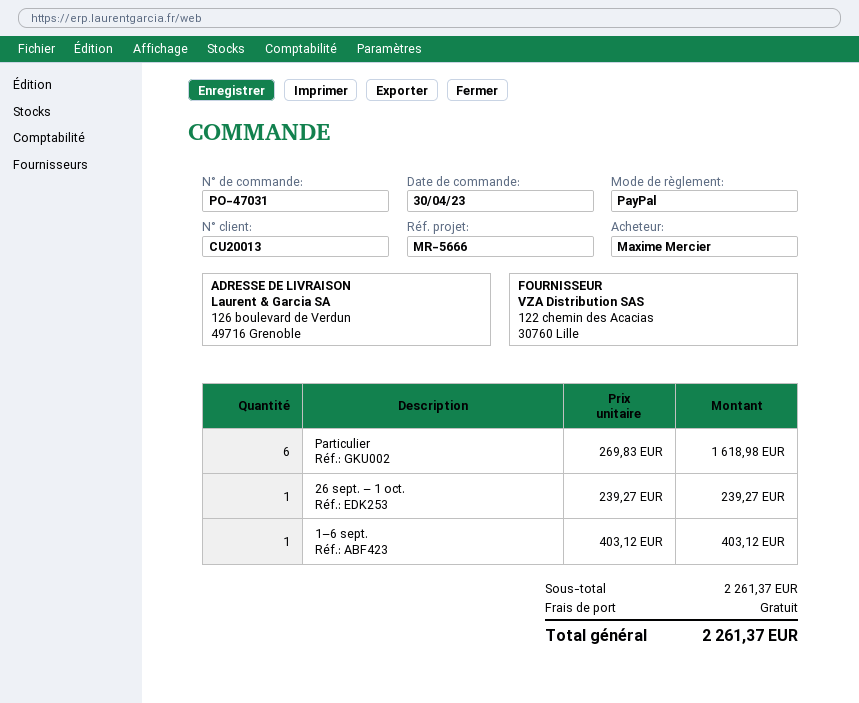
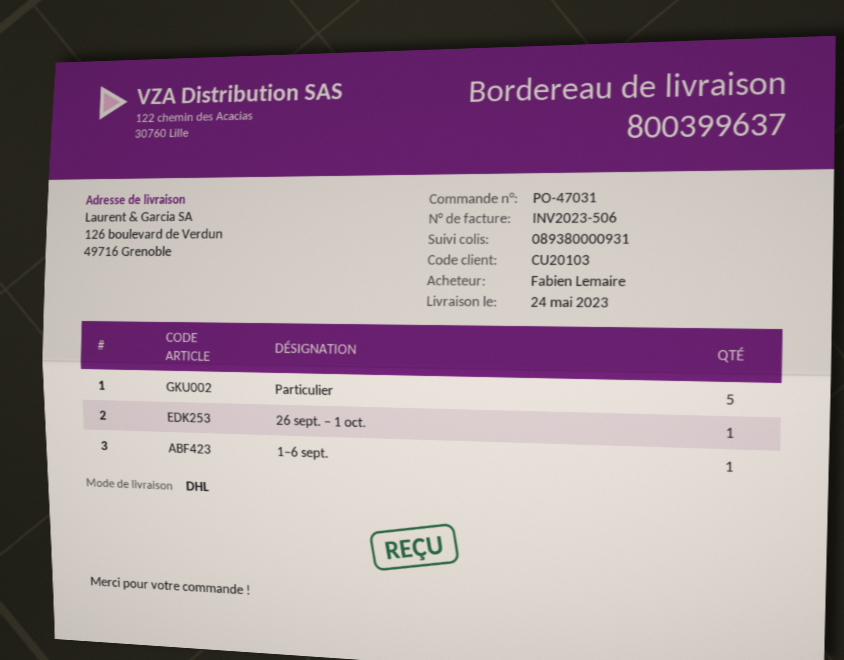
customer number: CU20013 -> CU20103
ordered by: Maxime Mercier -> Fabien Lemaire
Particulier: 6 -> 5

